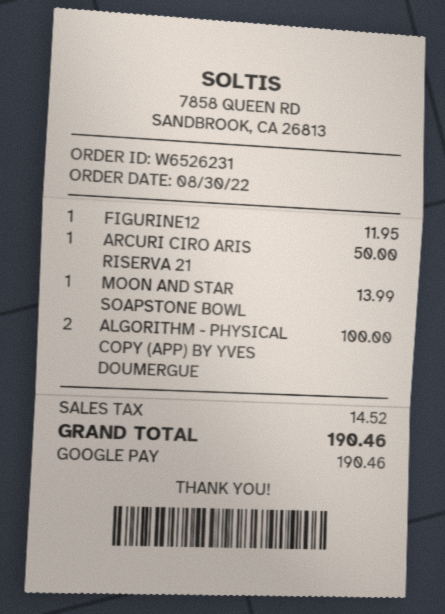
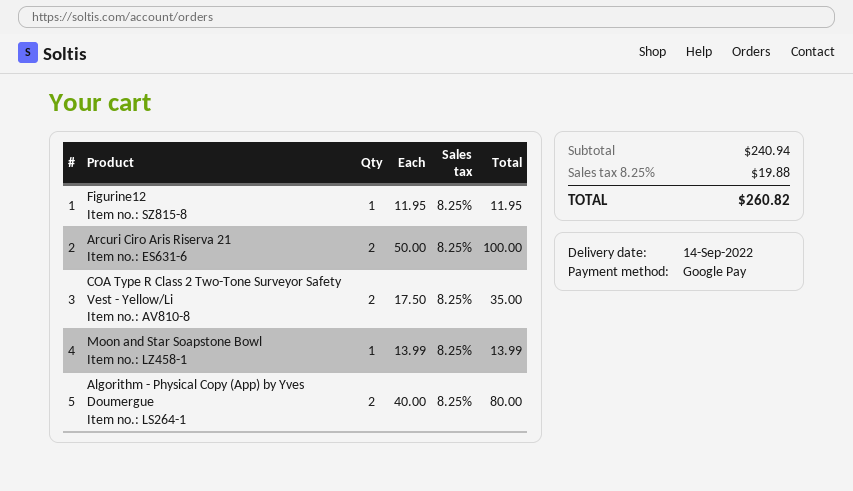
ARCURI CIRO ARIS RISERVA 21: 1 for 50.00 -> 2 for 100.00
ALGORITHM - PHYSICAL COPY (APP) BY YVES DOUMERGUE: 2 for 100.00 -> 2 for 80.00
COA Type R Class 2 Two-Tone Surveyor Safety Vest - Yellow/Li: none -> 2 for 35.00
tax: 14.52 -> 19.88
total: 190.46 -> 260.82

